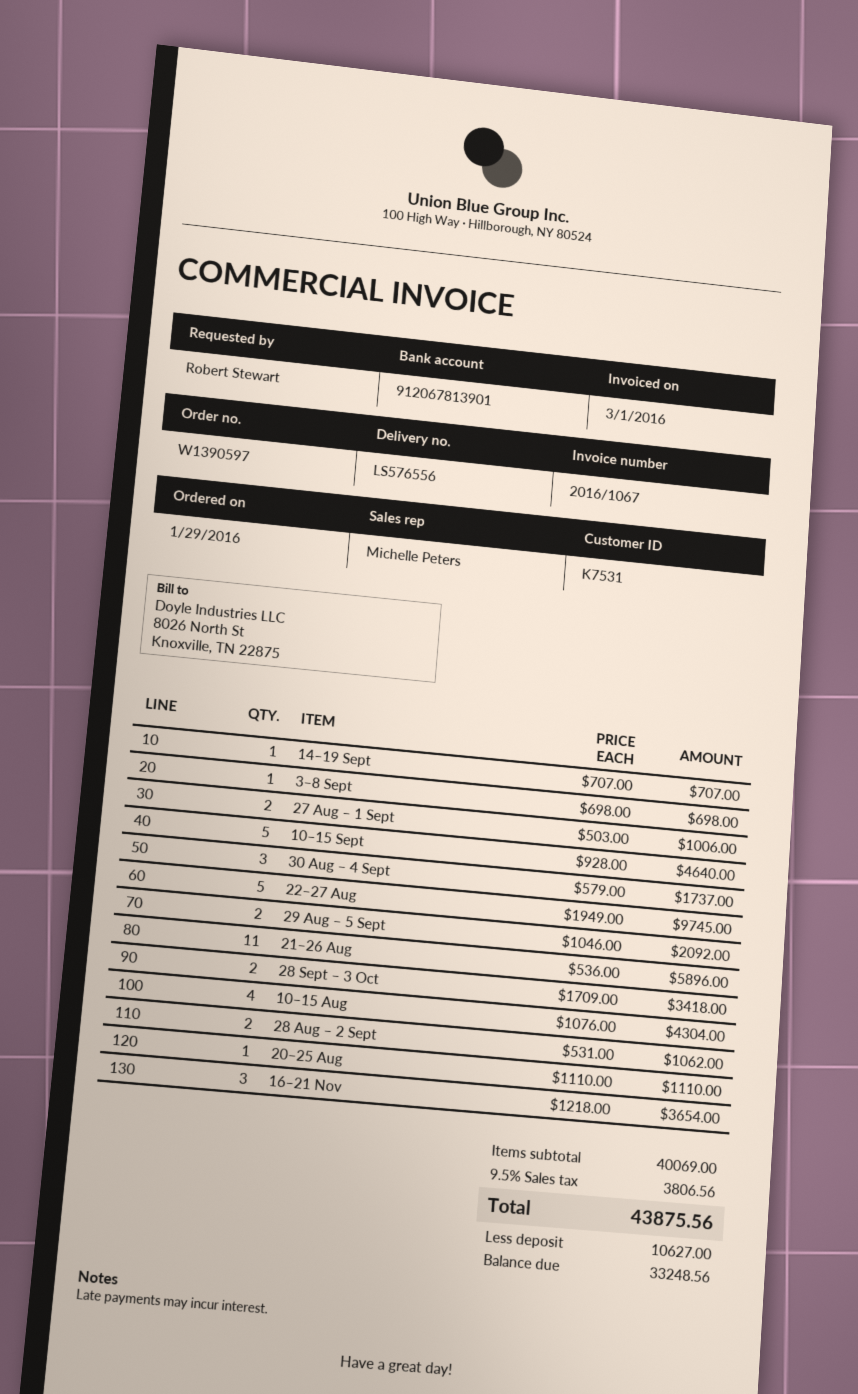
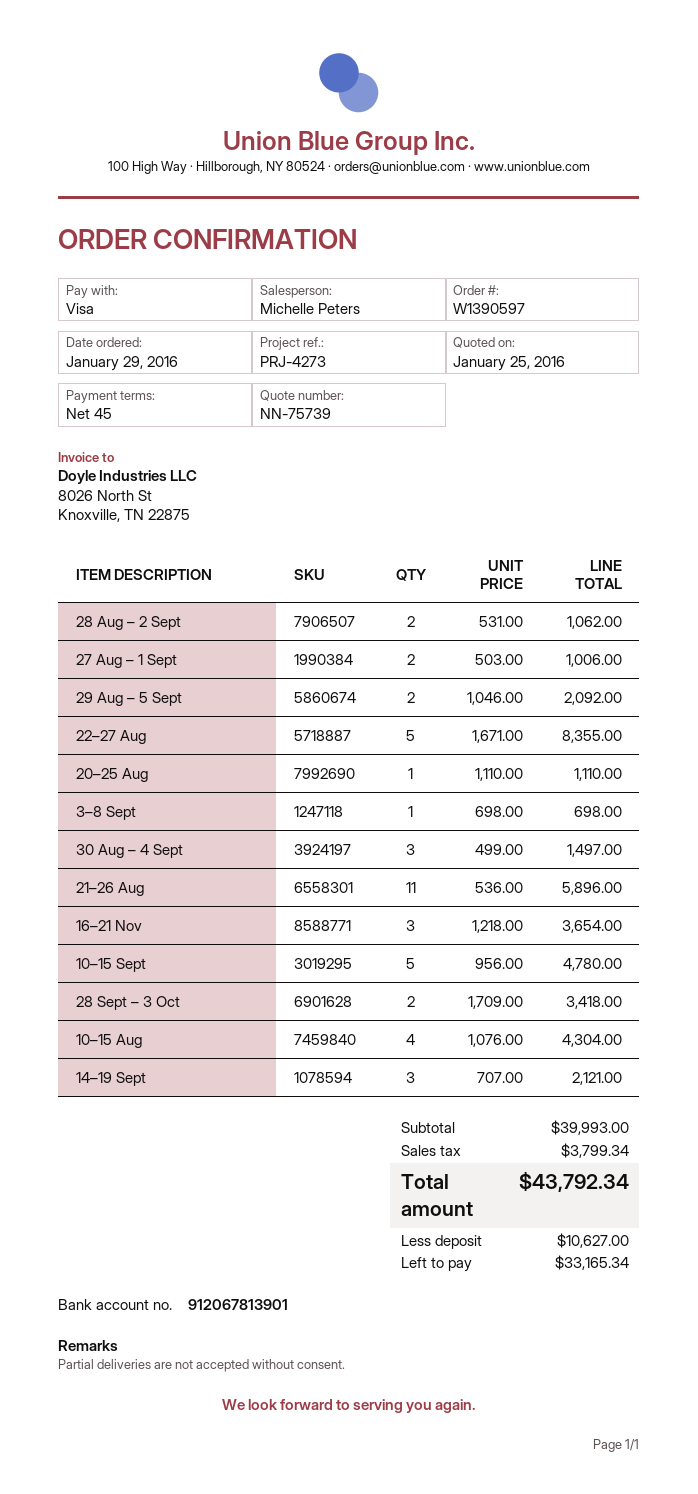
14–19 Sept: 1 x 707.00 = 707.00 -> 3 x 707.00 = 2121.00
10–15 Sept: 5 x 928.00 = 4640.00 -> 5 x 956.00 = 4780.00
30 Aug – 4 Sept: 3 x 579.00 = 1737.00 -> 3 x 499.00 = 1497.00
22–27 Aug: 5 x 1949.00 = 9745.00 -> 5 x 1671.00 = 8355.00
subtotal: 40069.00 -> 39993.00
tax: 3806.56 -> 3799.34
total: 43875.56 -> 43792.34
balance: 33248.56 -> 33165.34

